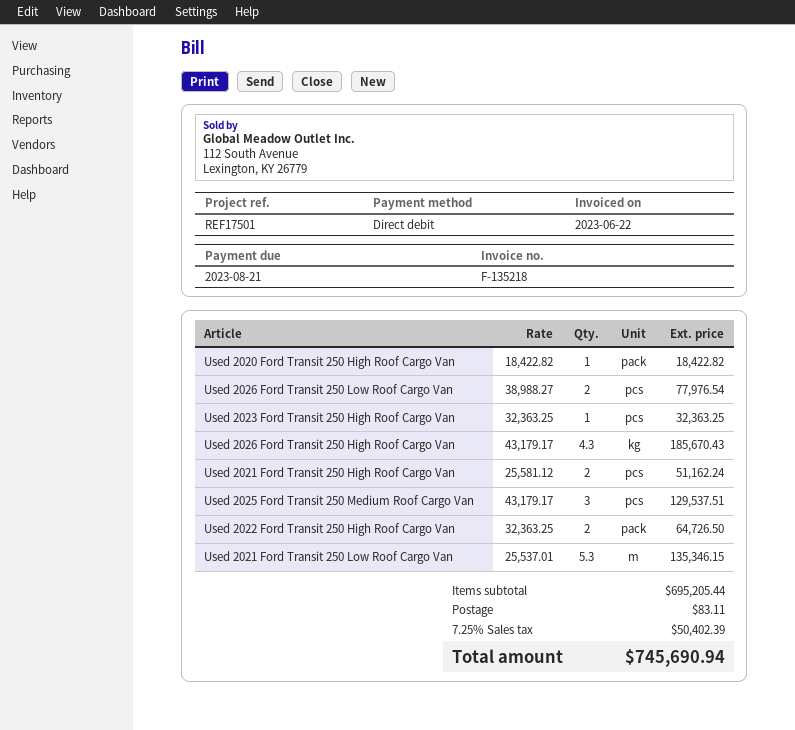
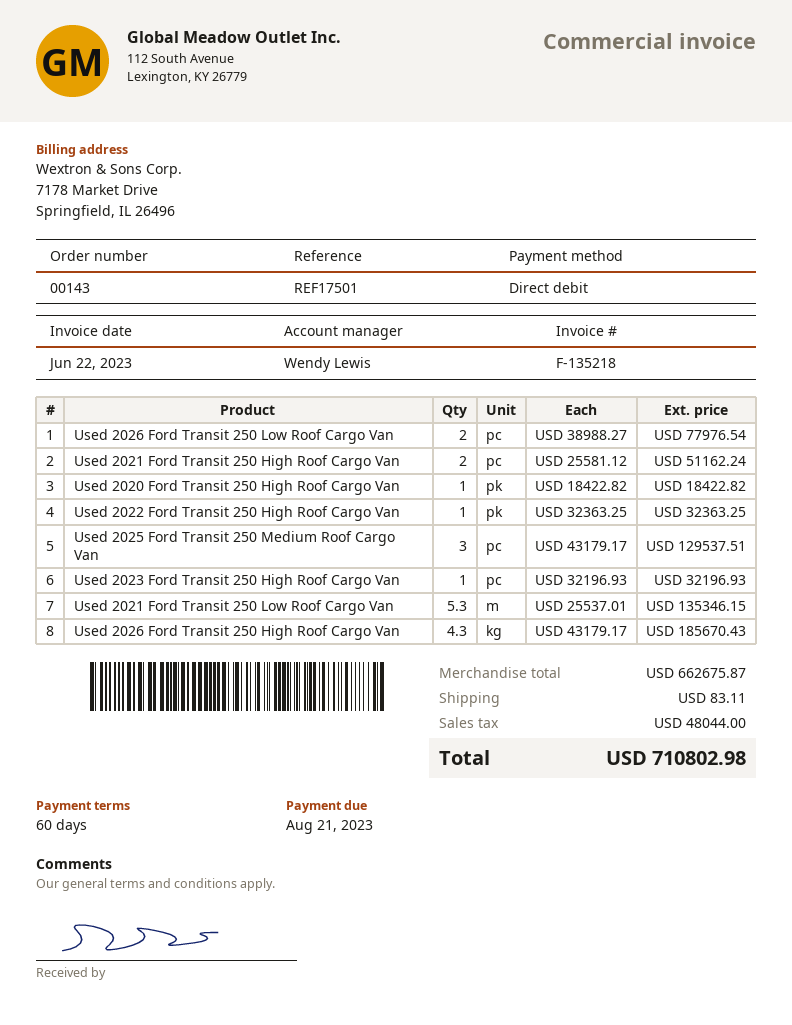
Used 2023 Ford Transit 250 High Roof Cargo Van: 1 x 32363.25 = 32363.25 -> 1 x 32196.93 = 32196.93
Used 2022 Ford Transit 250 High Roof Cargo Van: 2 x 32363.25 = 64726.50 -> 1 x 32363.25 = 32363.25
subtotal: 695205.44 -> 662675.87
tax: 50402.39 -> 48044.00
total: 745690.94 -> 710802.98

